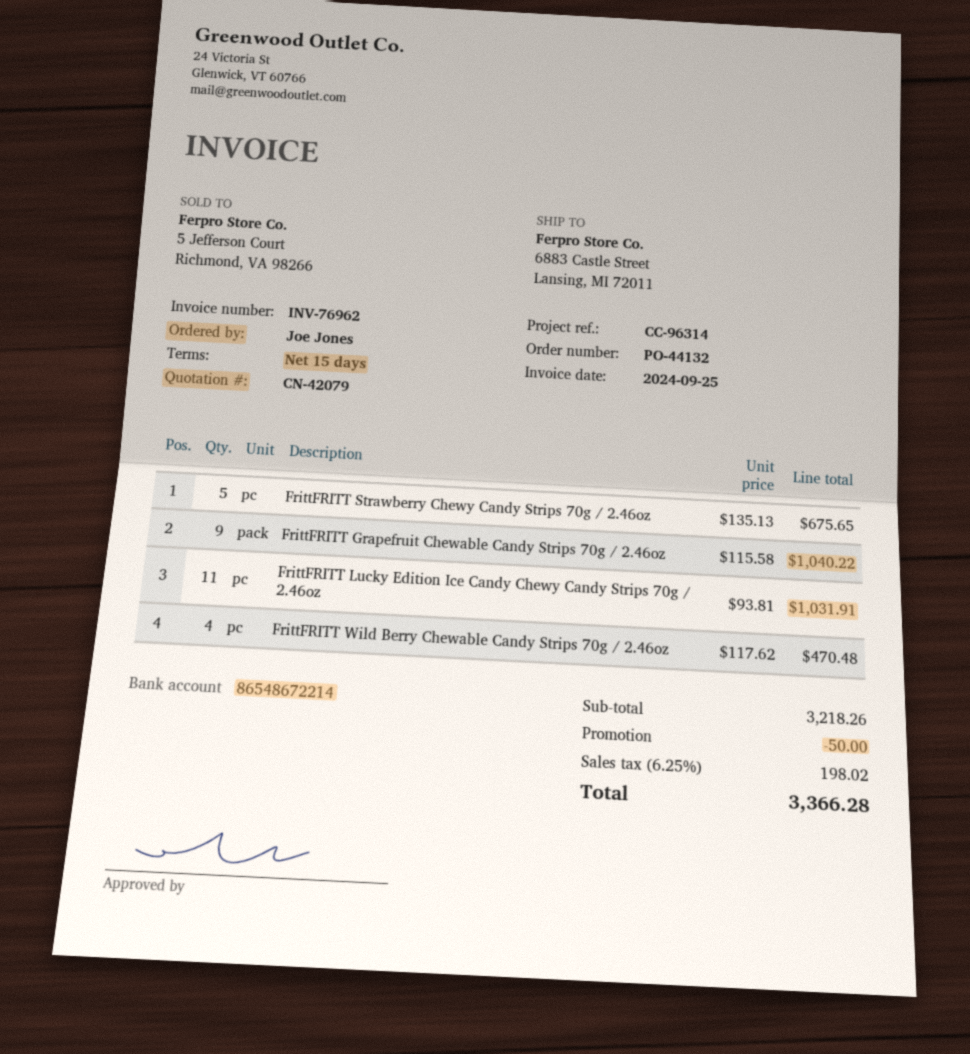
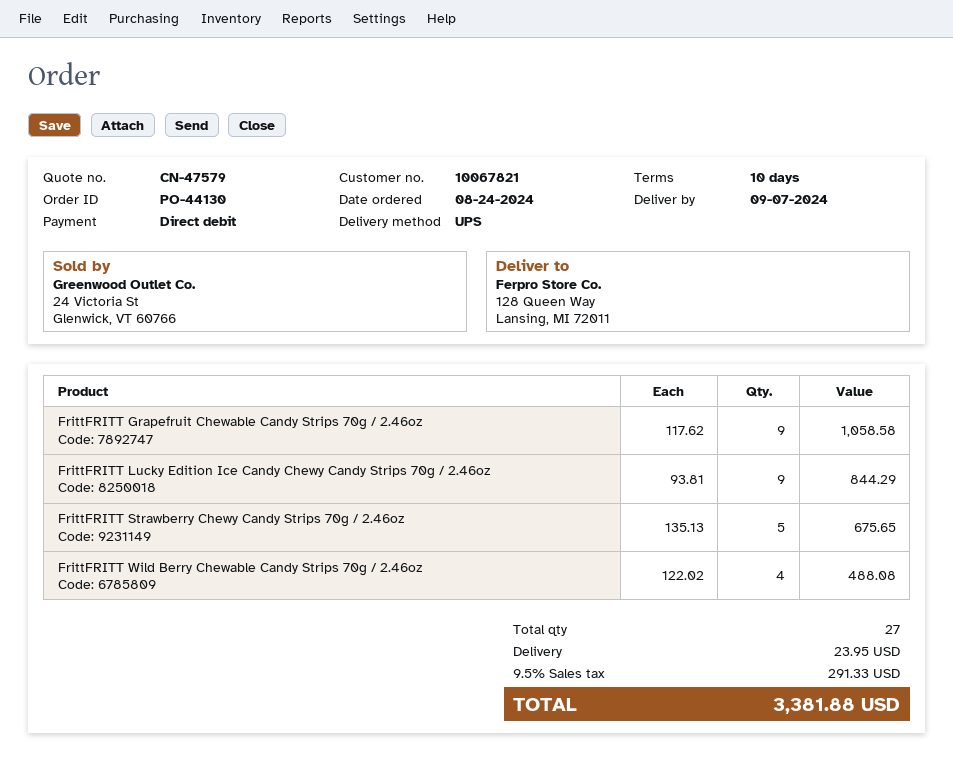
quote number: CN-42079 -> CN-47579
order number: PO-44132 -> PO-44130
payment terms: 15 days -> 10 days
ship to: 6883 Castle Street, Lansing, MI 72011 -> 128 Queen Way, Lansing, MI 72011
FrittFRITT Grapefruit Chewable Candy Strips 70g / 2.46oz: 9 x 115.58 = 1040.22 -> 9 x 117.62 = 1058.58
FrittFRITT Lucky Edition Ice Candy Chewy Candy Strips 70g / 2.46oz: 11 x 93.81 = 1031.91 -> 9 x 93.81 = 844.29
FrittFRITT Wild Berry Chewable Candy Strips 70g / 2.46oz: 4 x 117.62 = 470.48 -> 4 x 122.02 = 488.08
discount: 50.00 -> none
shipping: none -> 23.95
tax: 6.25% = 198.02 -> 9.5% = 291.33
total: 3366.28 -> 3381.88

